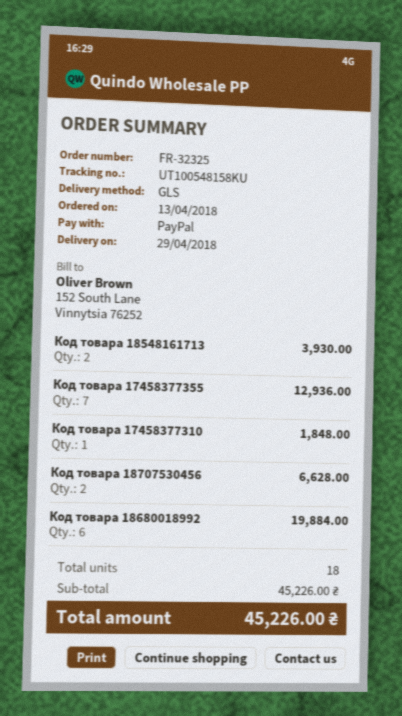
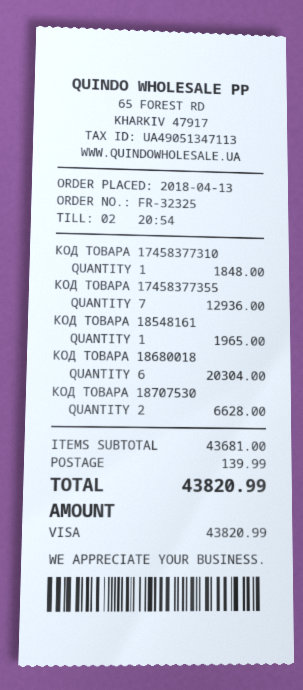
payment method: PayPal -> Visa
Код товара 18548161713: 2 for 3930.00 -> 1 for 1965.00
Код товара 18680018992: 6 for 19884.00 -> 6 for 20304.00
subtotal: 45226.00 -> 43681.00
shipping: none -> 139.99
total: 45226.00 -> 43820.99

